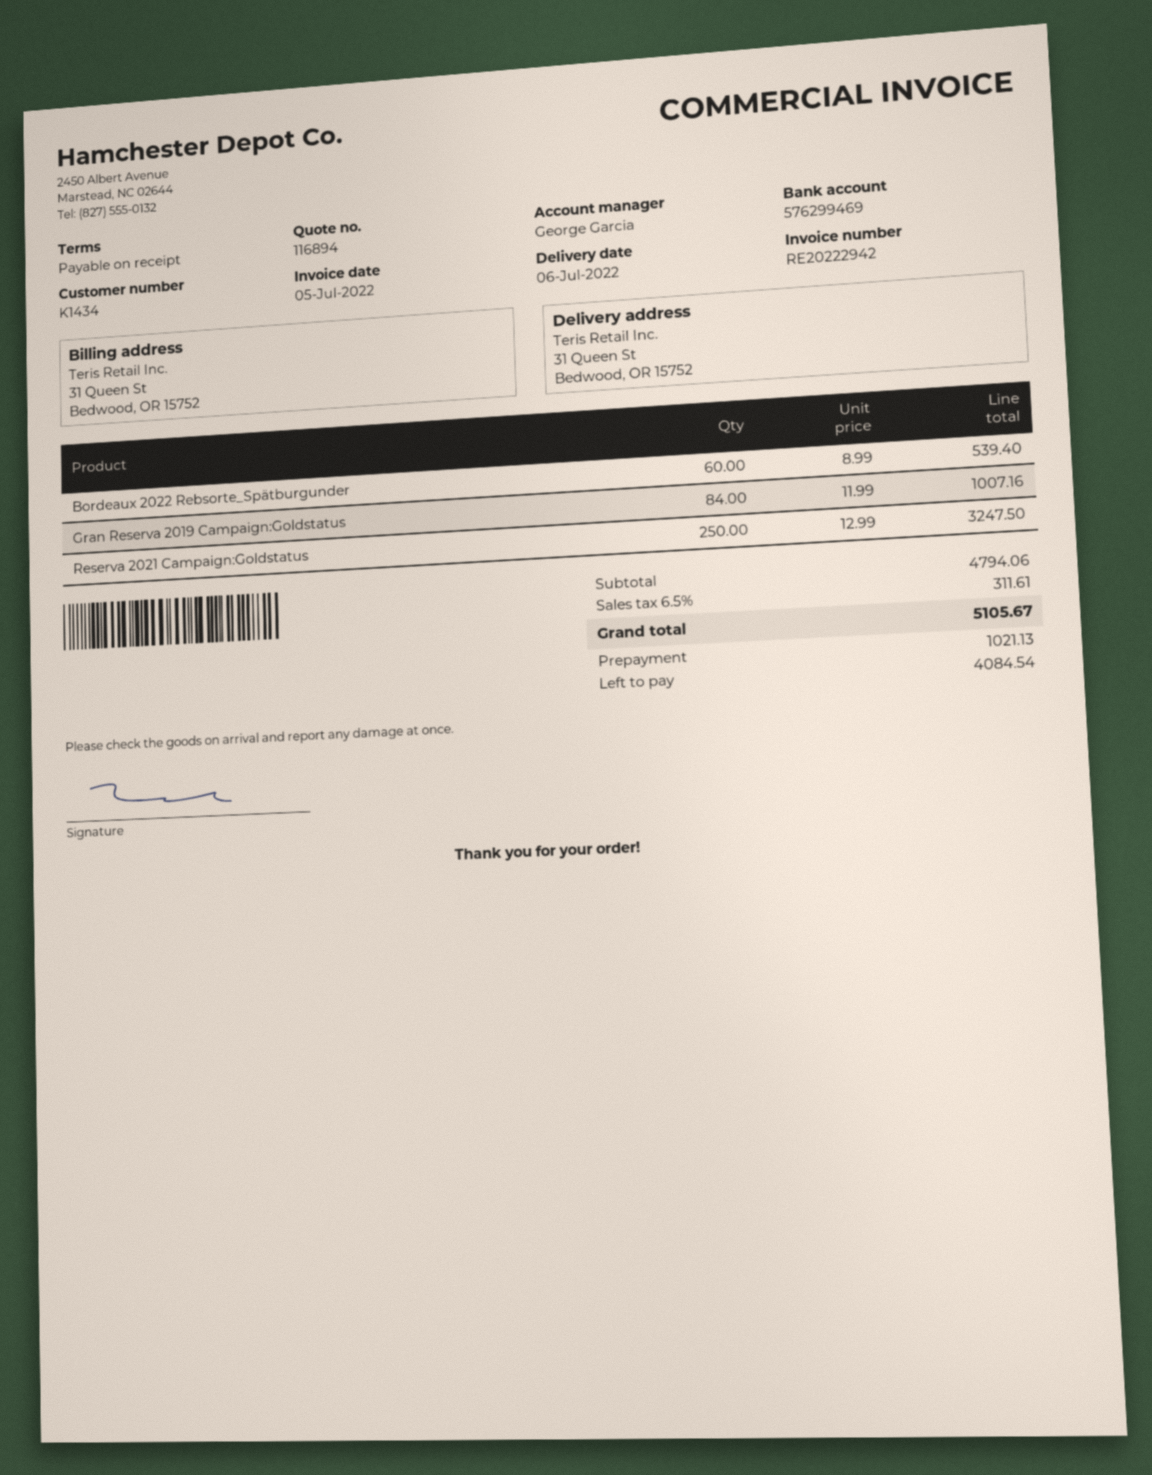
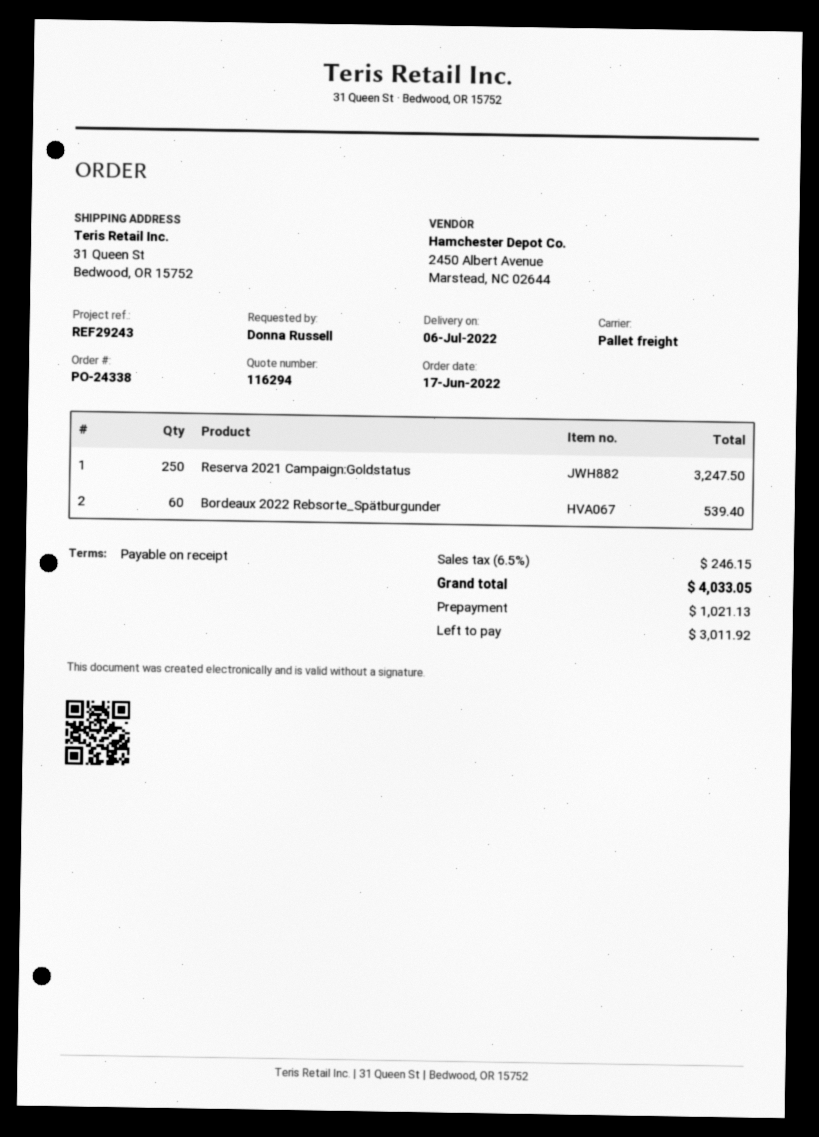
quote number: 116894 -> 116294
Gran Reserva 2019 Campaign:Goldstatus: 84 for 1007.16 -> none
tax: 6.5% = 311.61 -> 6.5% = 246.15
total: 5105.67 -> 4033.05
balance: 4084.54 -> 3011.92

